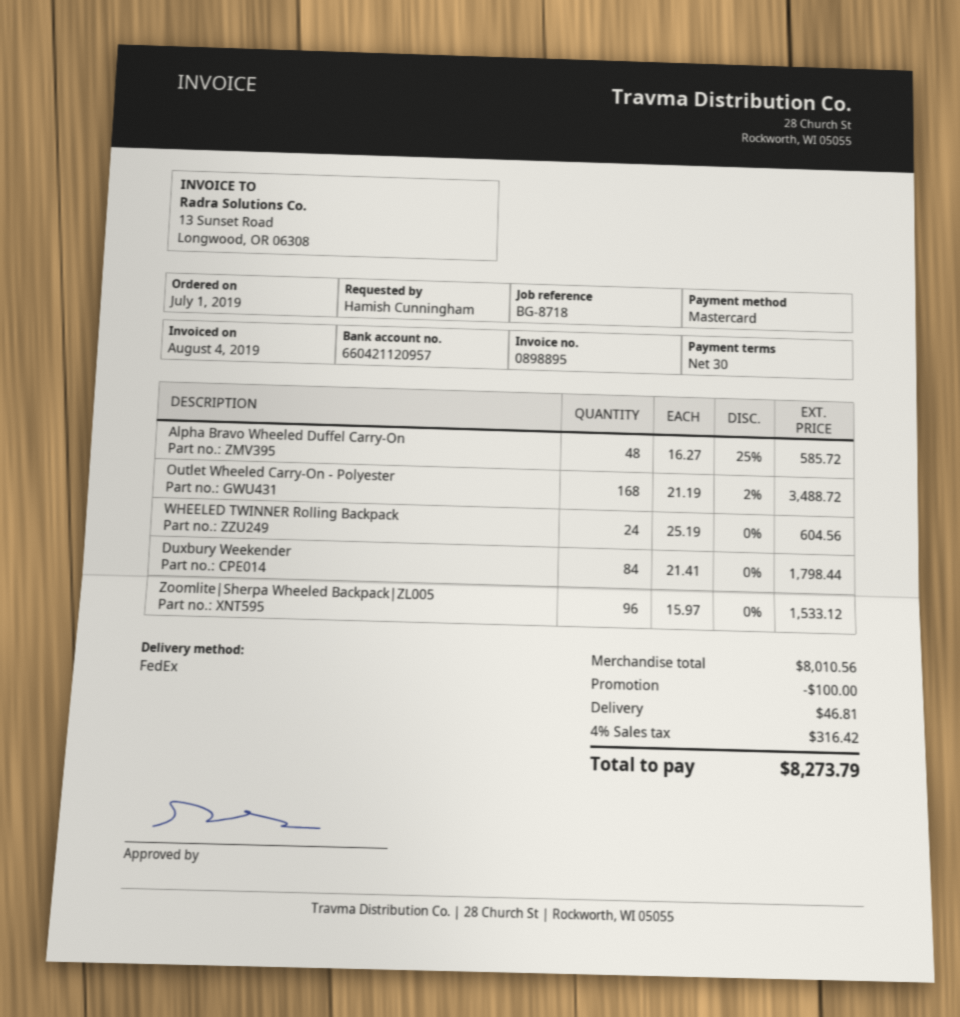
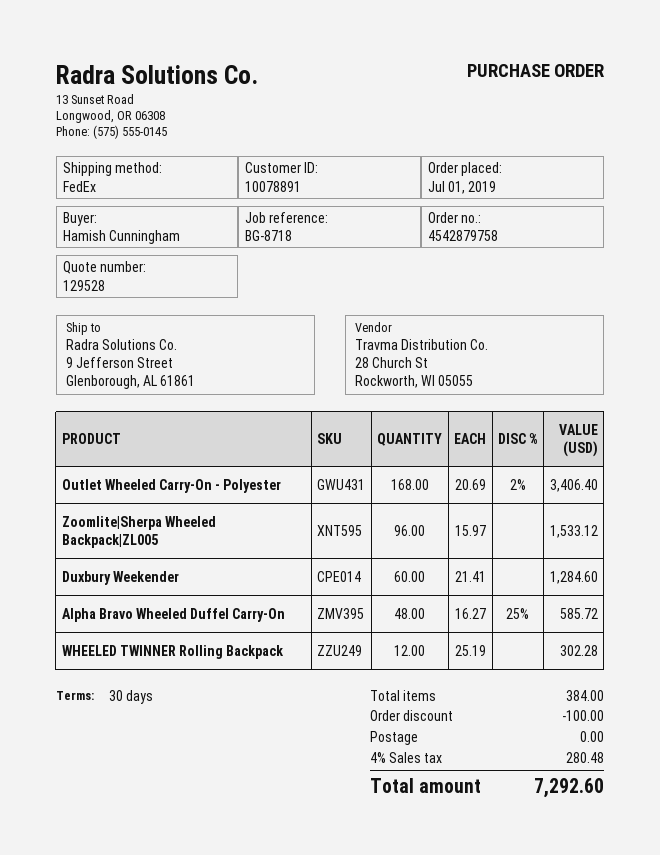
Outlet Wheeled Carry-On - Polyester: 168 x 21.19 - 2% = 3488.72 -> 168 x 20.69 - 2% = 3406.40
WHEELED TWINNER Rolling Backpack: 24 x 25.19 = 604.56 -> 12 x 25.19 = 302.28
Duxbury Weekender: 84 x 21.41 = 1798.44 -> 60 x 21.41 = 1284.60
shipping: 46.81 -> 0.00
tax: 4% = 316.42 -> 4% = 280.48
total: 8273.79 -> 7292.60

